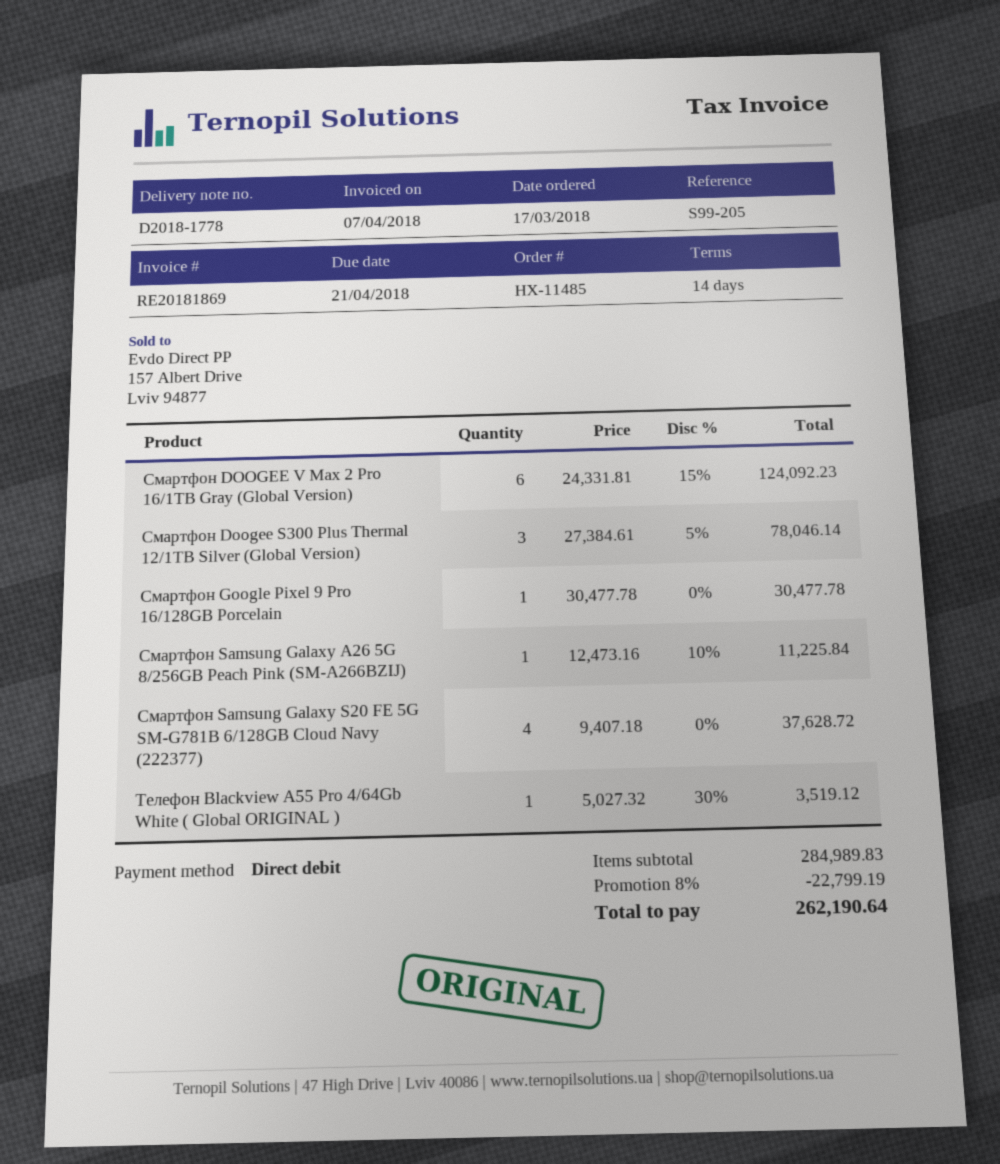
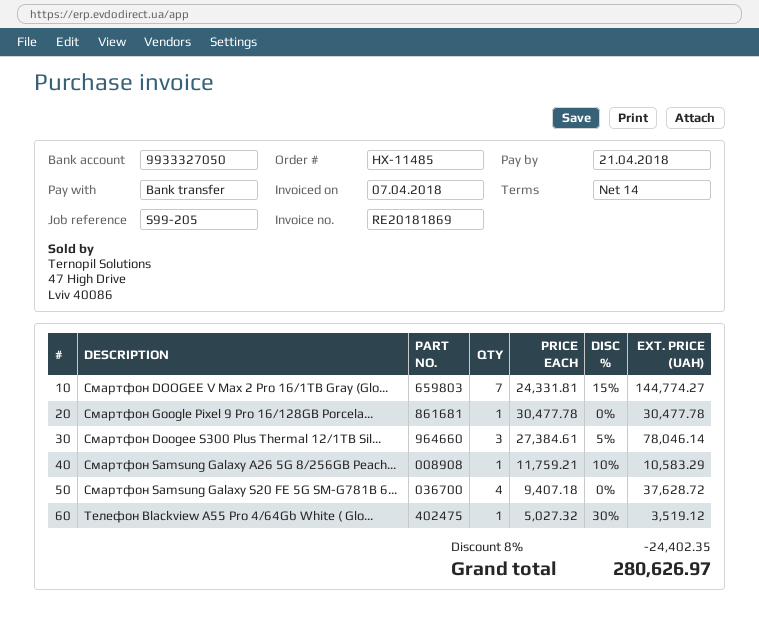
payment method: direct debit -> bank transfer
Смартфон DOOGEE V Max 2 Pro 16/1TB Gray (Global Version): 6 x 24331.81 - 15% = 124092.23 -> 7 x 24331.81 - 15% = 144774.27
Смартфон Samsung Galaxy A26 5G 8/256GB Peach Pink (SM-A266BZIJ): 1 x 12473.16 - 10% = 11225.84 -> 1 x 11759.21 - 10% = 10583.29
discount: 8% = 22799.19 -> 8% = 24402.35
total: 262190.64 -> 280626.97

